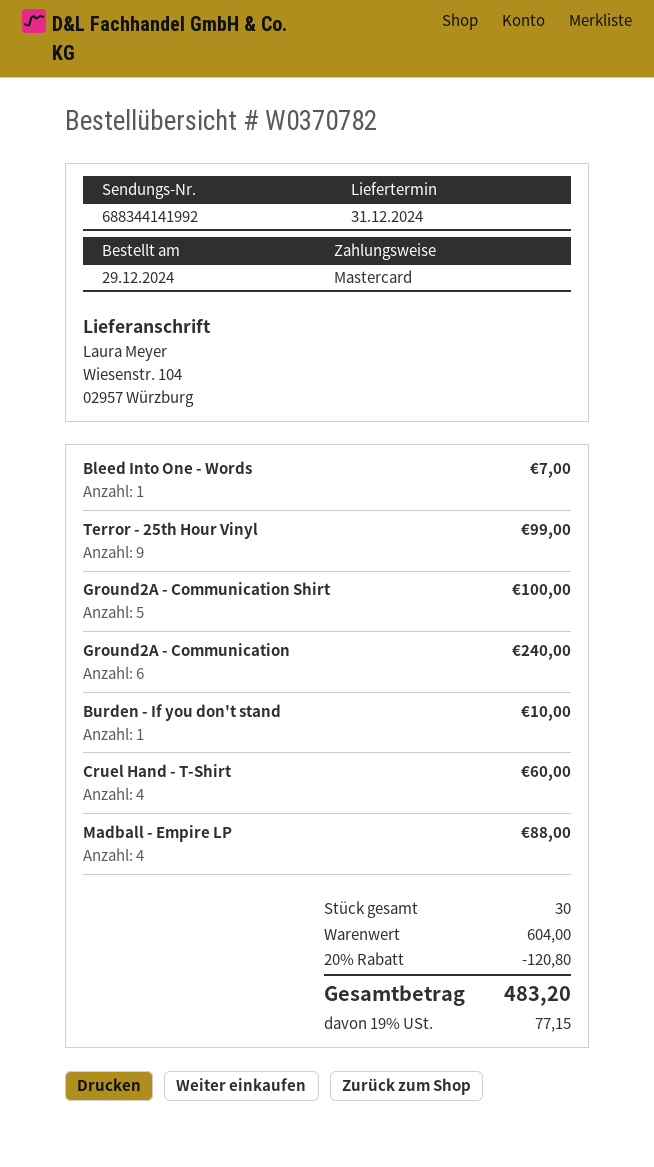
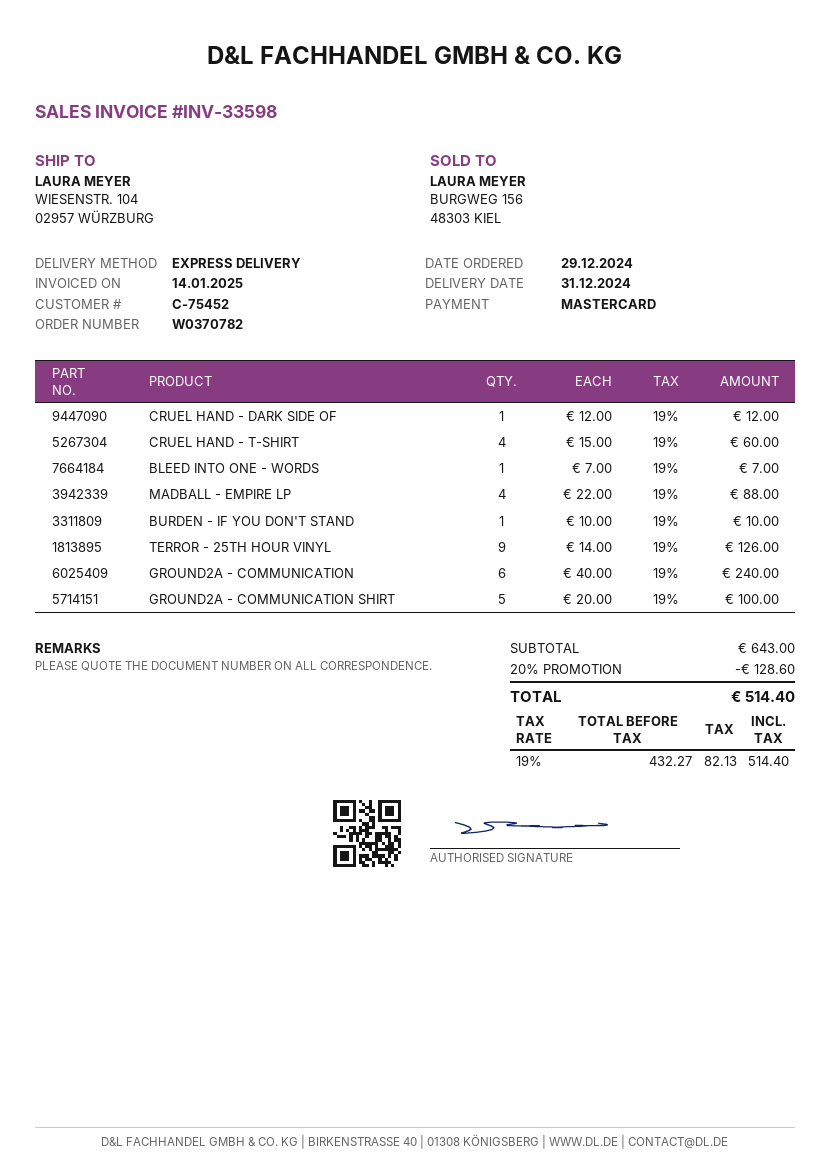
Terror - 25th Hour Vinyl: 9 for 99.00 -> 9 for 126.00
CRUEL HAND - DARK SIDE OF: none -> 1 for 12.00
subtotal: 604.00 -> 643.00
discount: 20% = 120.80 -> 20% = 128.60
tax: 19% = 77.15 -> 19% = 82.13
total: 483.20 -> 514.40

